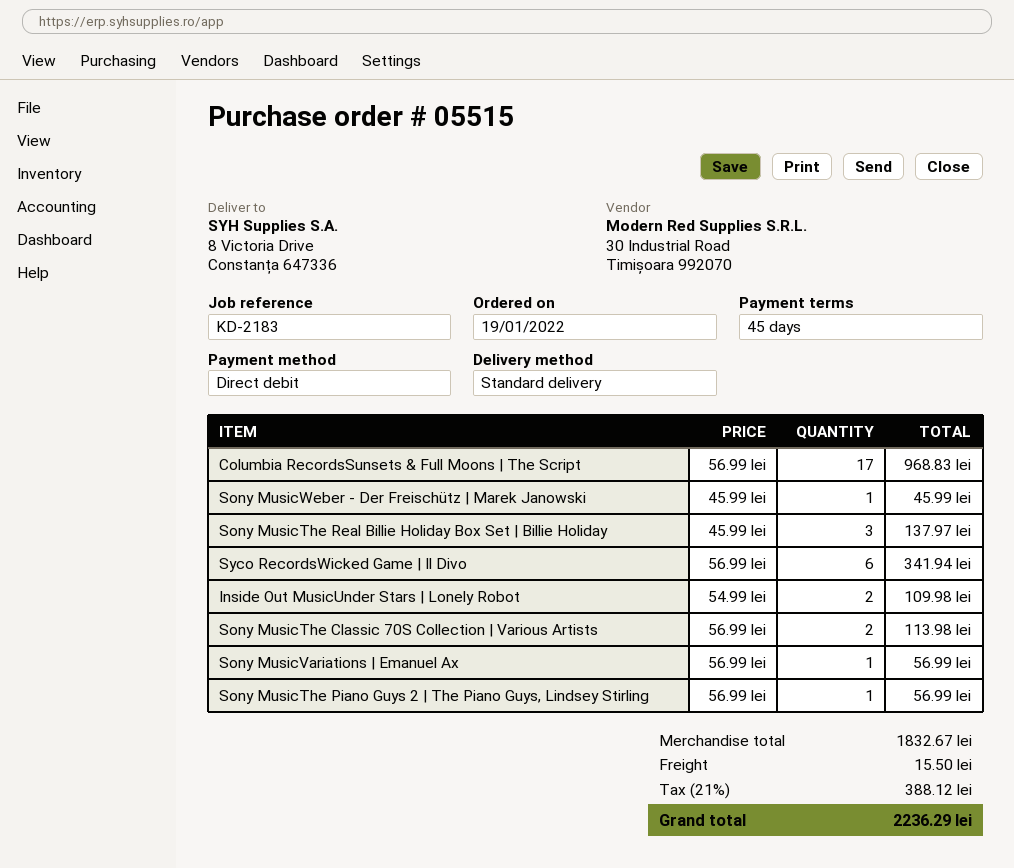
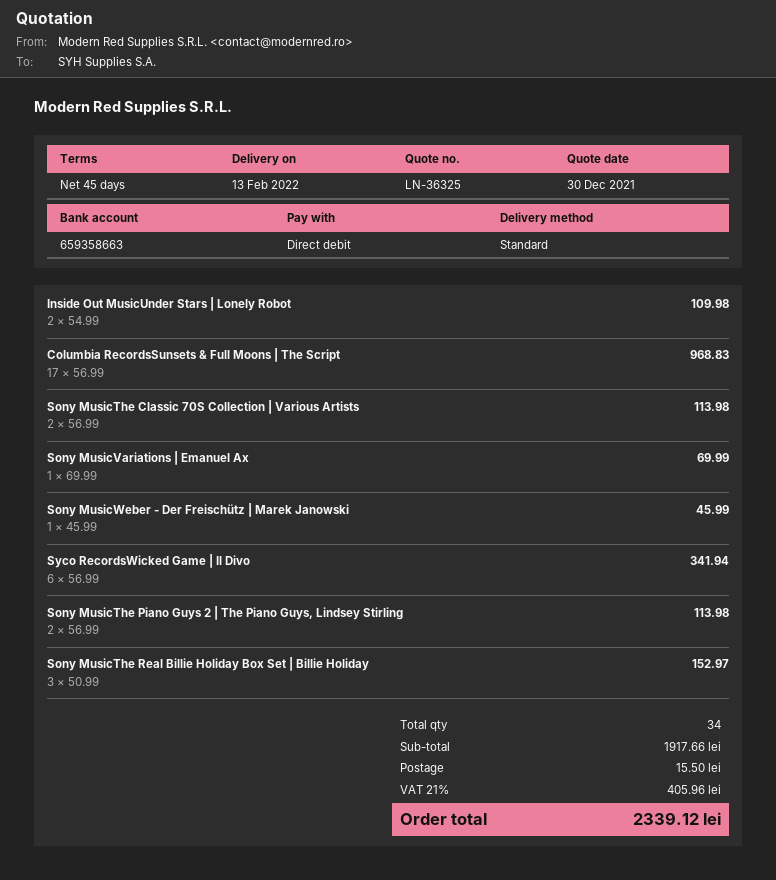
Sony MusicThe Real Billie Holiday Box Set | Billie Holiday: 3 x 45.99 = 137.97 -> 3 x 50.99 = 152.97
Sony MusicVariations | Emanuel Ax: 1 x 56.99 = 56.99 -> 1 x 69.99 = 69.99
Sony MusicThe Piano Guys 2 | The Piano Guys, Lindsey Stirling: 1 x 56.99 = 56.99 -> 2 x 56.99 = 113.98
subtotal: 1832.67 -> 1917.66
tax: 21% = 388.12 -> 21% = 405.96
total: 2236.29 -> 2339.12

